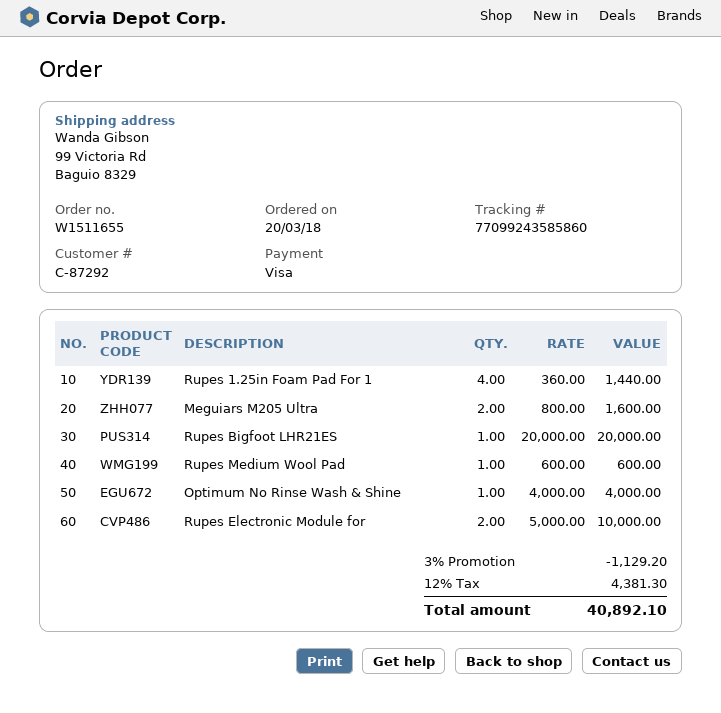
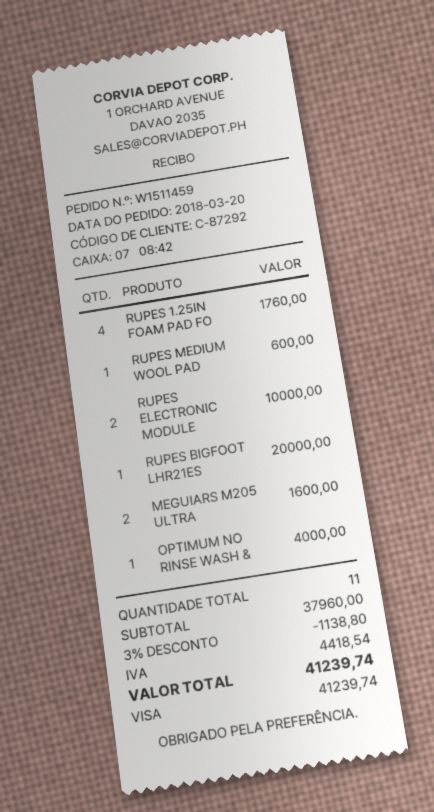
order number: W1511655 -> W1511459
Rupes 1.25in Foam Pad For 1: 4 for 1440.00 -> 4 for 1760.00
discount: 3% = 1129.20 -> 3% = 1138.80
tax: 4381.30 -> 4418.54
total: 40892.10 -> 41239.74

